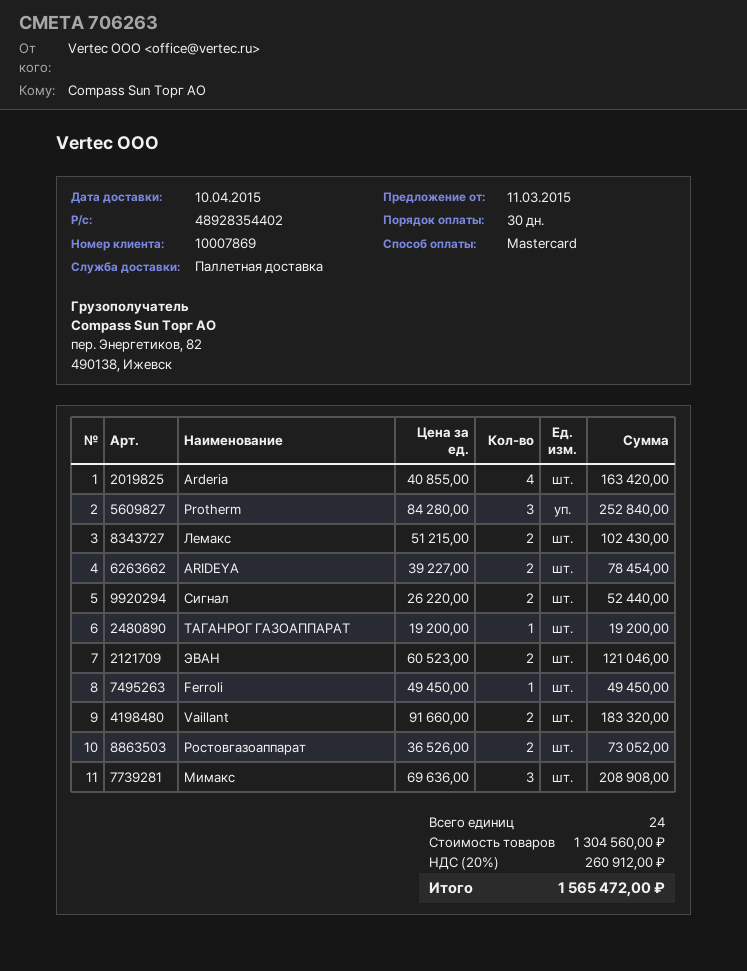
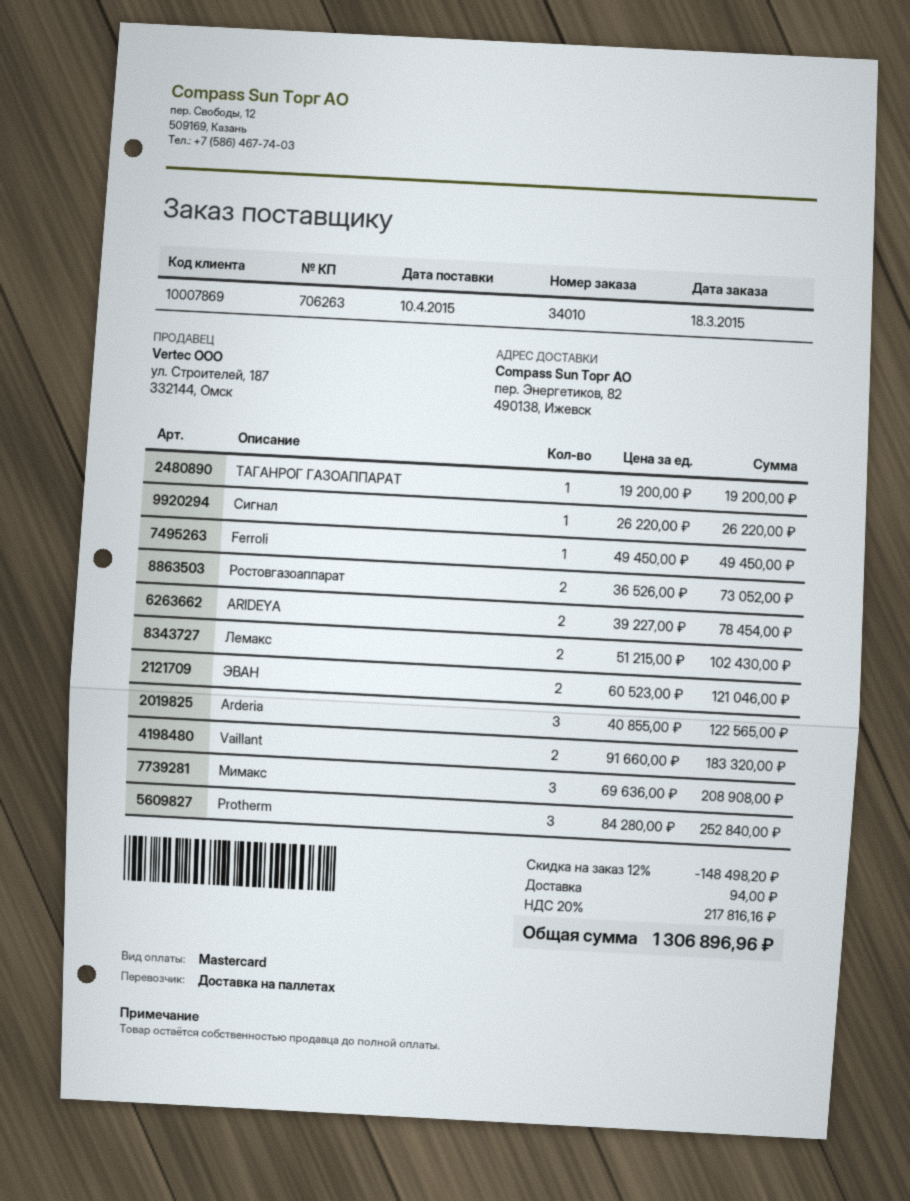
Arderia: 4 x 40855.00 = 163420.00 -> 3 x 40855.00 = 122565.00
Сигнал: 2 x 26220.00 = 52440.00 -> 1 x 26220.00 = 26220.00
discount: none -> 12% = 148498.20
shipping: none -> 94.00
tax: 20% = 260912.00 -> 20% = 217816.16
total: 1565472.00 -> 1306896.96

